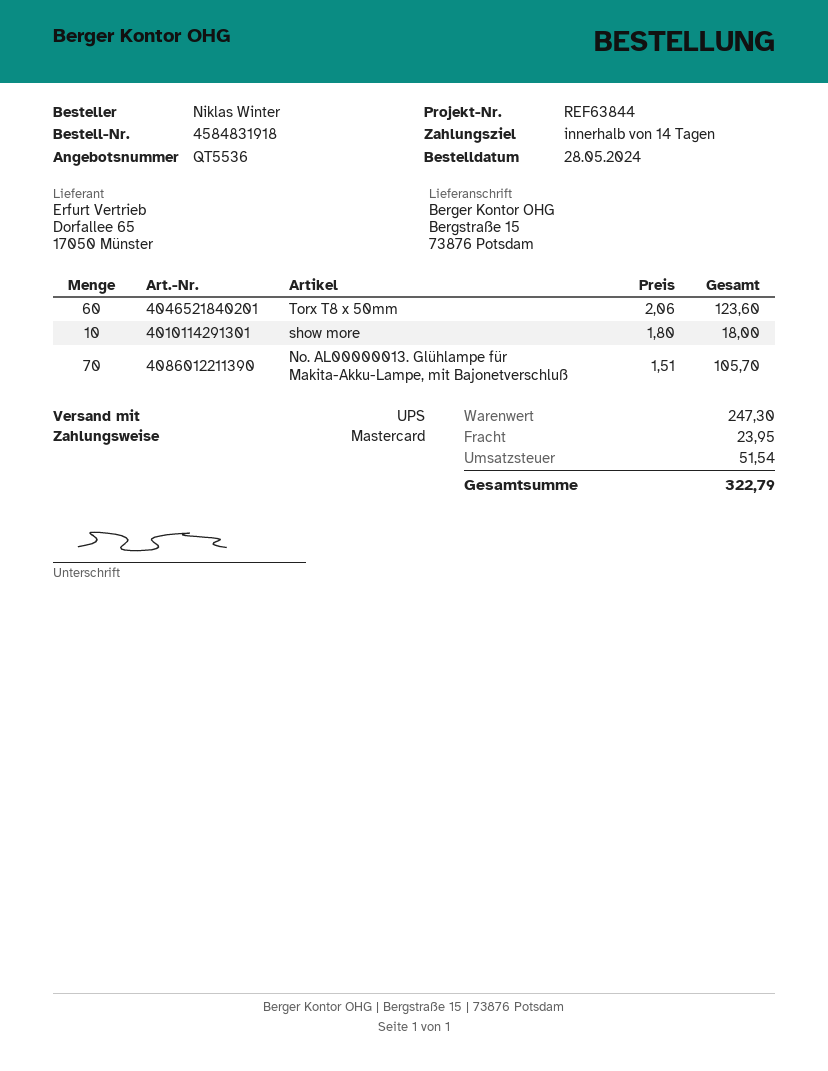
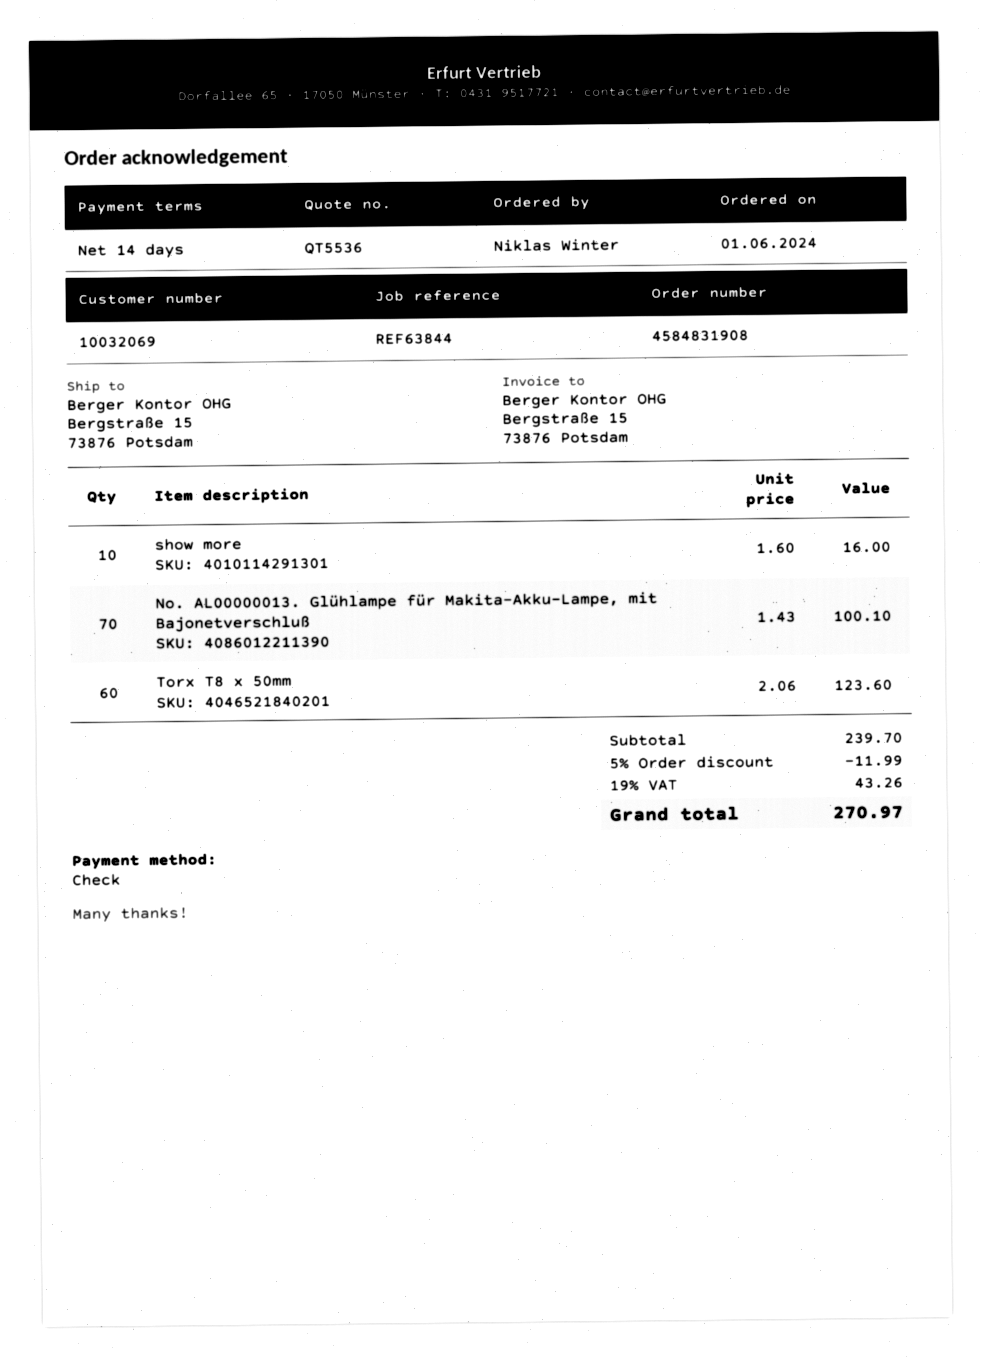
order number: 4584831918 -> 4584831908
order date: 2024-05-28 -> 2024-06-01
payment method: Mastercard -> cheque
show more: 10 x 1.80 = 18.00 -> 10 x 1.60 = 16.00
No. AL00000013. Glühlampe für Makita-Akku-Lampe, mit Bajonetverschluß: 70 x 1.51 = 105.70 -> 70 x 1.43 = 100.10
subtotal: 247.30 -> 239.70
discount: none -> 5% = 11.99
shipping: 23.95 -> none
tax: 51.54 -> 43.26
total: 322.79 -> 270.97

